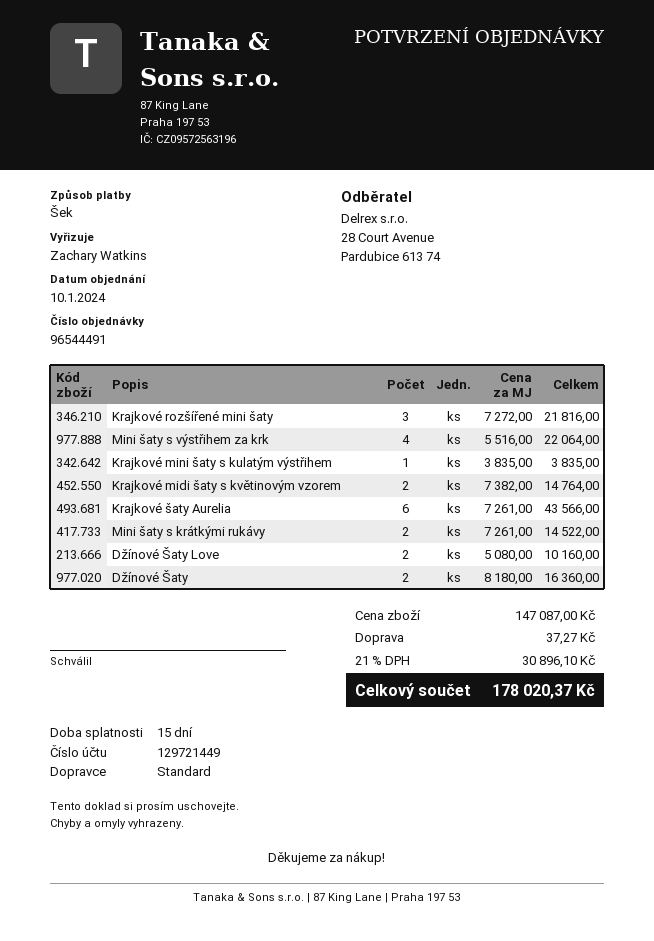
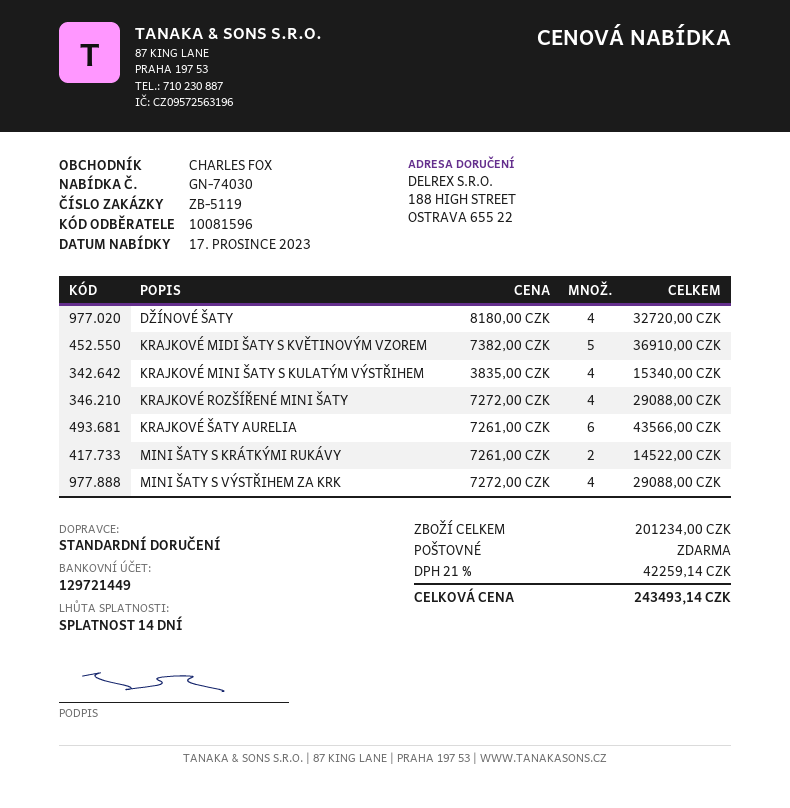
payment terms: 15 days -> 14 days
sales rep: Zachary Watkins -> CHARLES FOX
Krajkové rozšířené mini šaty: 3 x 7272.00 = 21816.00 -> 4 x 7272.00 = 29088.00
Mini šaty s výstřihem za krk: 4 x 5516.00 = 22064.00 -> 4 x 7272.00 = 29088.00
Krajkové mini šaty s kulatým výstřihem: 1 x 3835.00 = 3835.00 -> 4 x 3835.00 = 15340.00
Krajkové midi šaty s květinovým vzorem: 2 x 7382.00 = 14764.00 -> 5 x 7382.00 = 36910.00
Džínové Šaty Love: 2 x 5080.00 = 10160.00 -> none
Džínové Šaty: 2 x 8180.00 = 16360.00 -> 4 x 8180.00 = 32720.00
subtotal: 147087.00 -> 201234.00
shipping: 37.27 -> 0.00
tax: 21% = 30896.10 -> 21% = 42259.14
total: 178020.37 -> 243493.14

